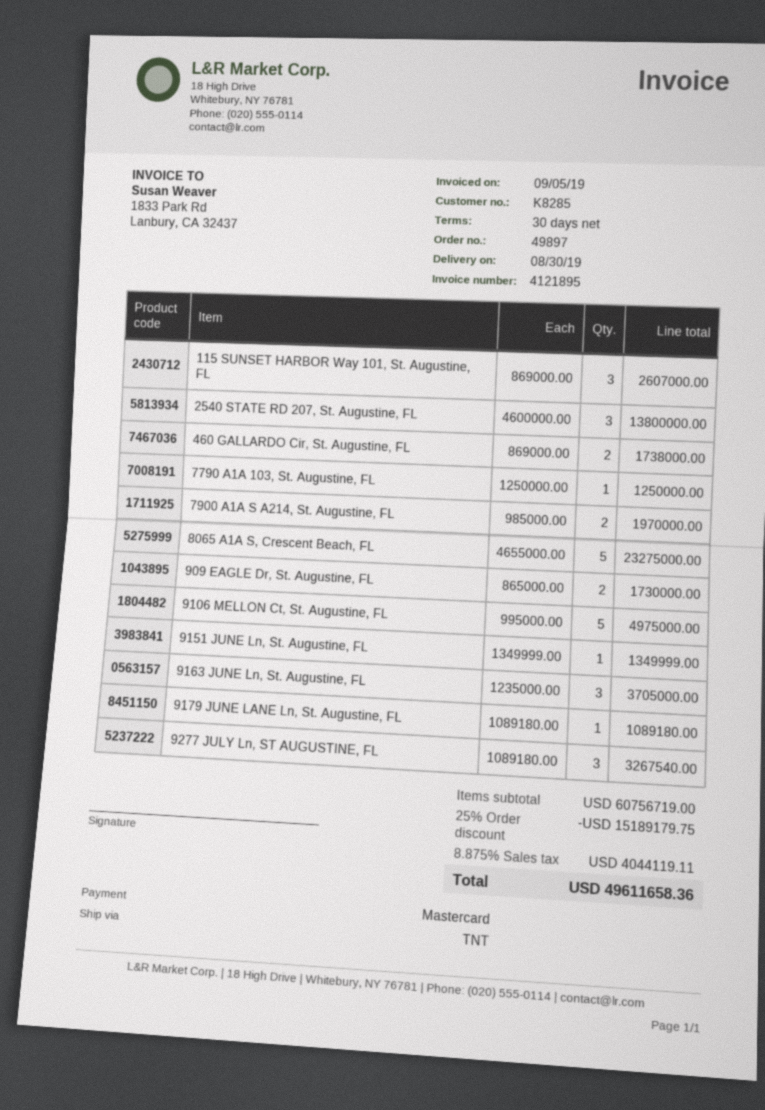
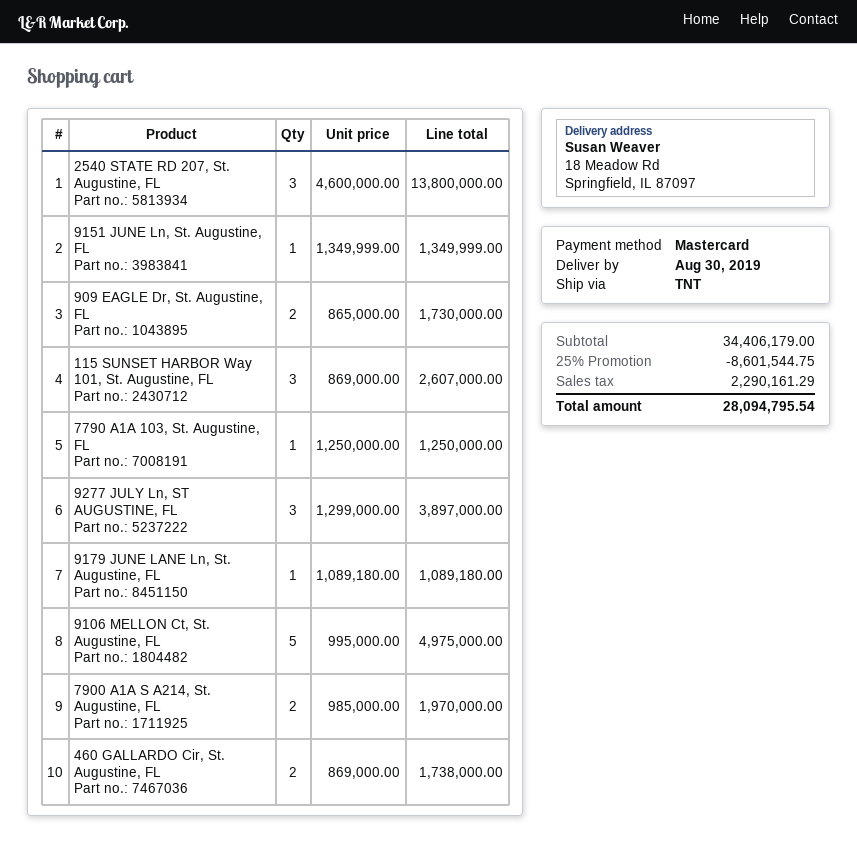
8065 A1A S, Crescent Beach, FL: 5 x 4655000.00 = 23275000.00 -> none
9163 JUNE Ln, St. Augustine, FL: 3 x 1235000.00 = 3705000.00 -> none
9277 JULY Ln, ST AUGUSTINE, FL: 3 x 1089180.00 = 3267540.00 -> 3 x 1299000.00 = 3897000.00
subtotal: 60756719.00 -> 34406179.00
discount: 25% = 15189179.75 -> 25% = 8601544.75
tax: 4044119.11 -> 2290161.29
total: 49611658.36 -> 28094795.54

